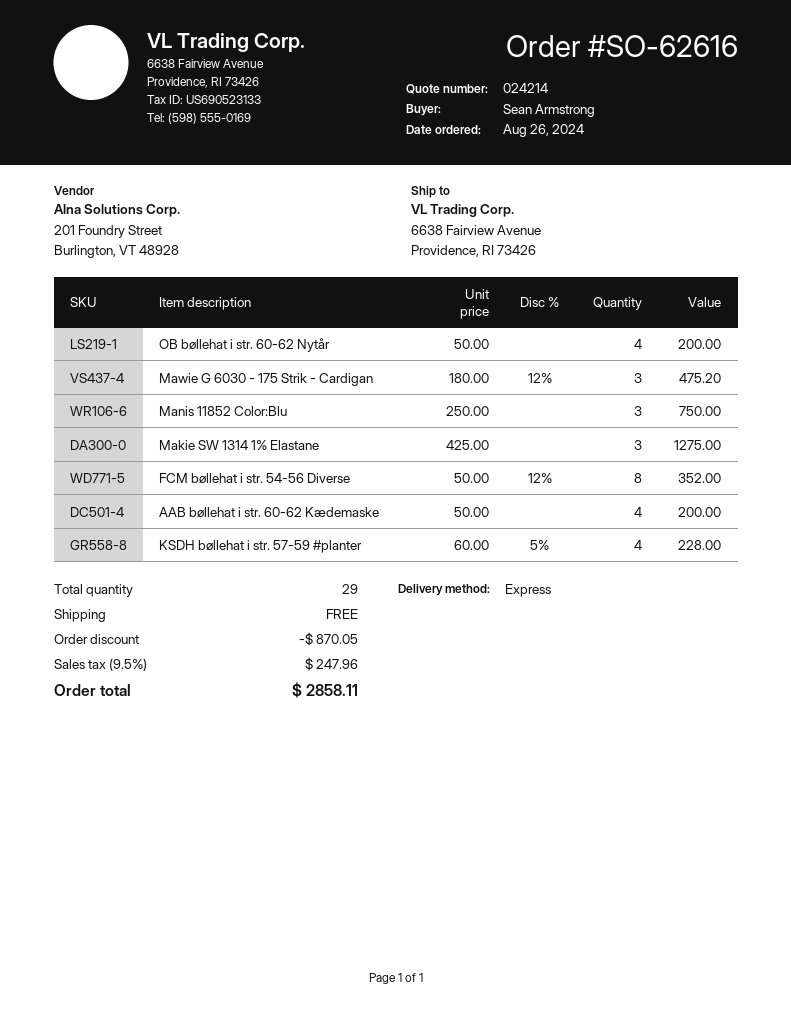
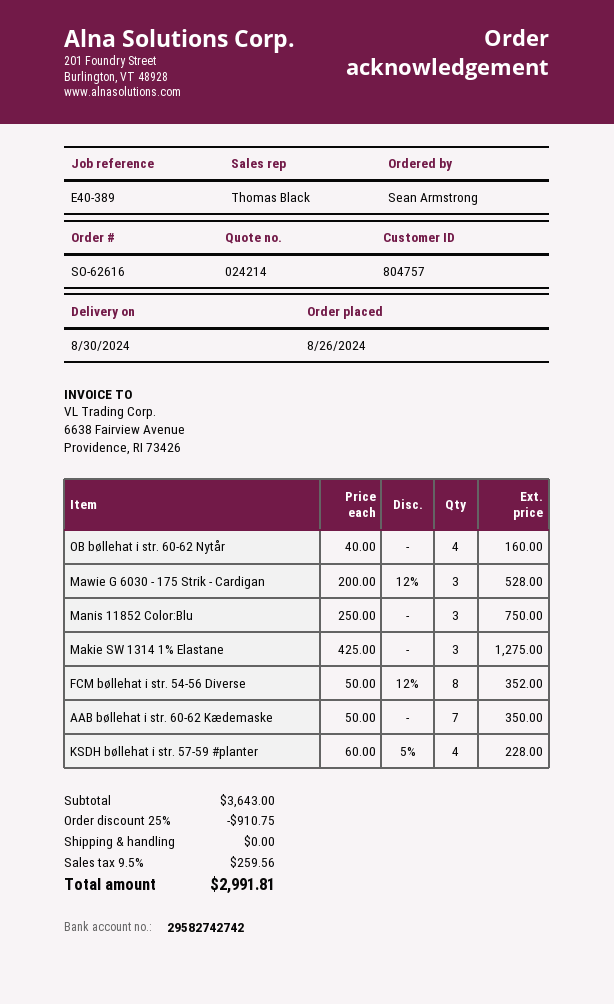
OB bøllehat i str. 60-62 Nytår: 4 x 50.00 = 200.00 -> 4 x 40.00 = 160.00
Mawie G 6030 - 175 Strik - Cardigan: 3 x 180.00 - 12% = 475.20 -> 3 x 200.00 - 12% = 528.00
AAB bøllehat i str. 60-62 Kædemaske: 4 x 50.00 = 200.00 -> 7 x 50.00 = 350.00
discount: 870.05 -> 910.75
tax: 9.5% = 247.96 -> 9.5% = 259.56
total: 2858.11 -> 2991.81

